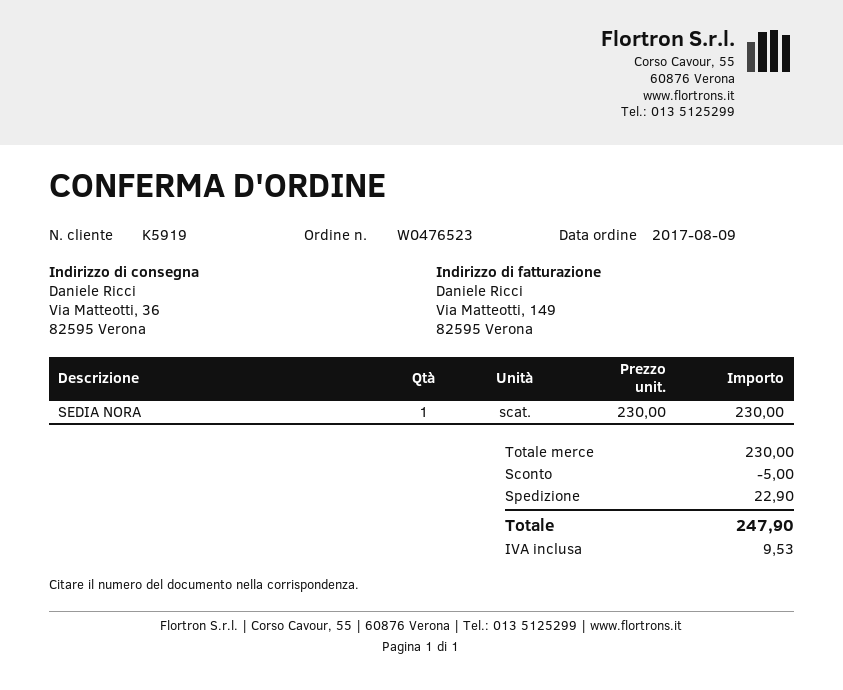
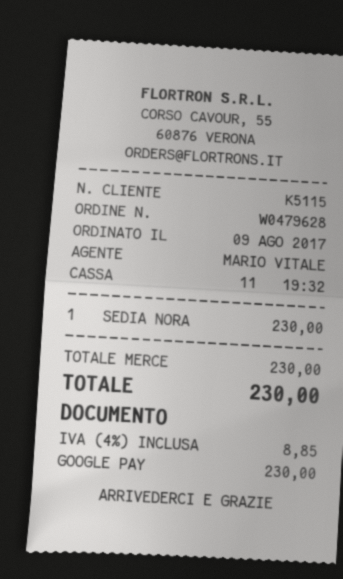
order number: W0476523 -> W0479628
customer number: K5919 -> K5115
discount: 5.00 -> none
shipping: 22.90 -> none
tax: 9.53 -> 8.85
total: 247.90 -> 230.00

